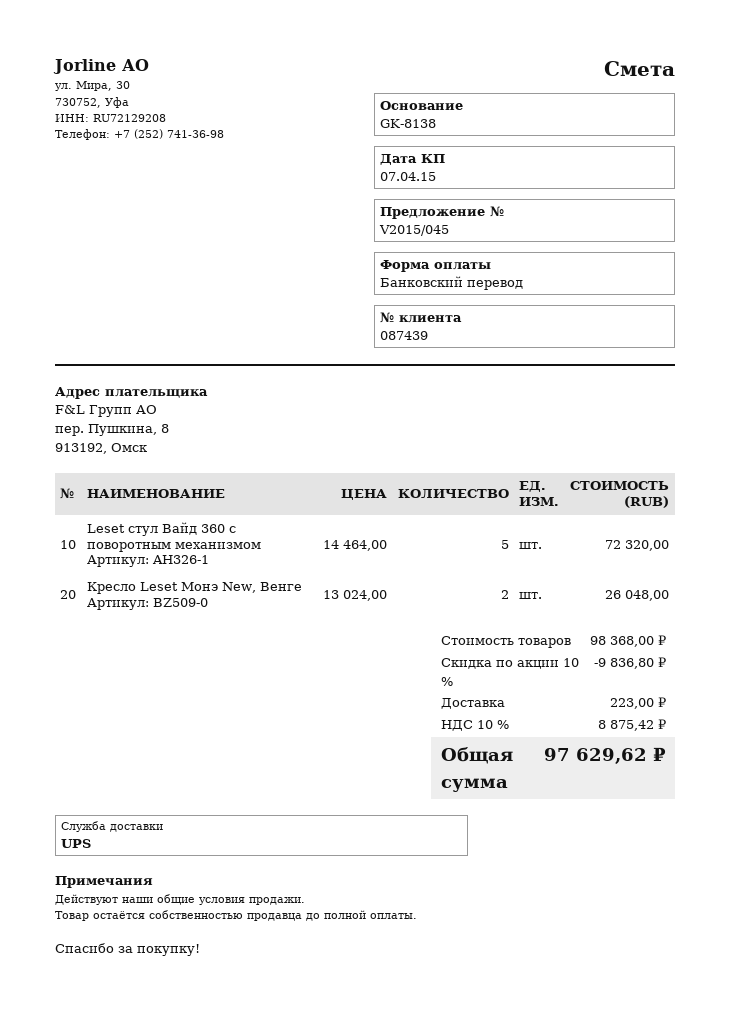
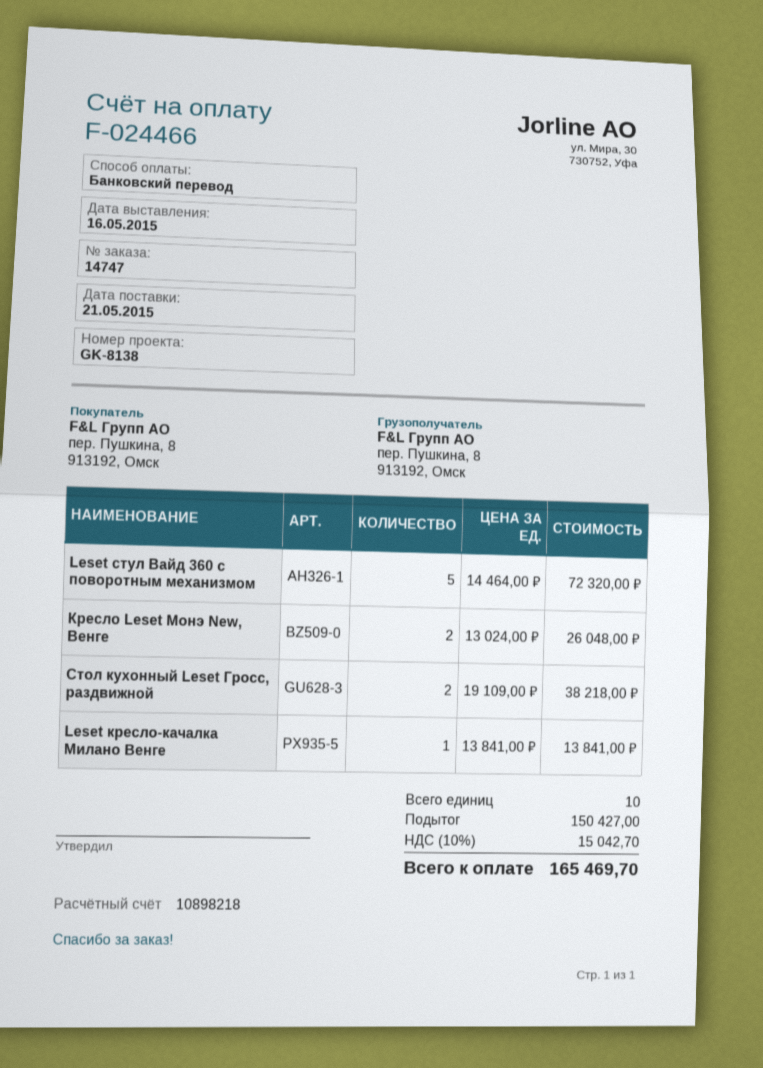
Стол кухонный Leset Гросс, раздвижной: none -> 2 x 19109.00 = 38218.00
Leset кресло-качалка Милано Венге: none -> 1 x 13841.00 = 13841.00
subtotal: 98368.00 -> 150427.00
discount: 10% = 9836.80 -> none
shipping: 223.00 -> none
tax: 10% = 8875.42 -> 10% = 15042.70
total: 97629.62 -> 165469.70

